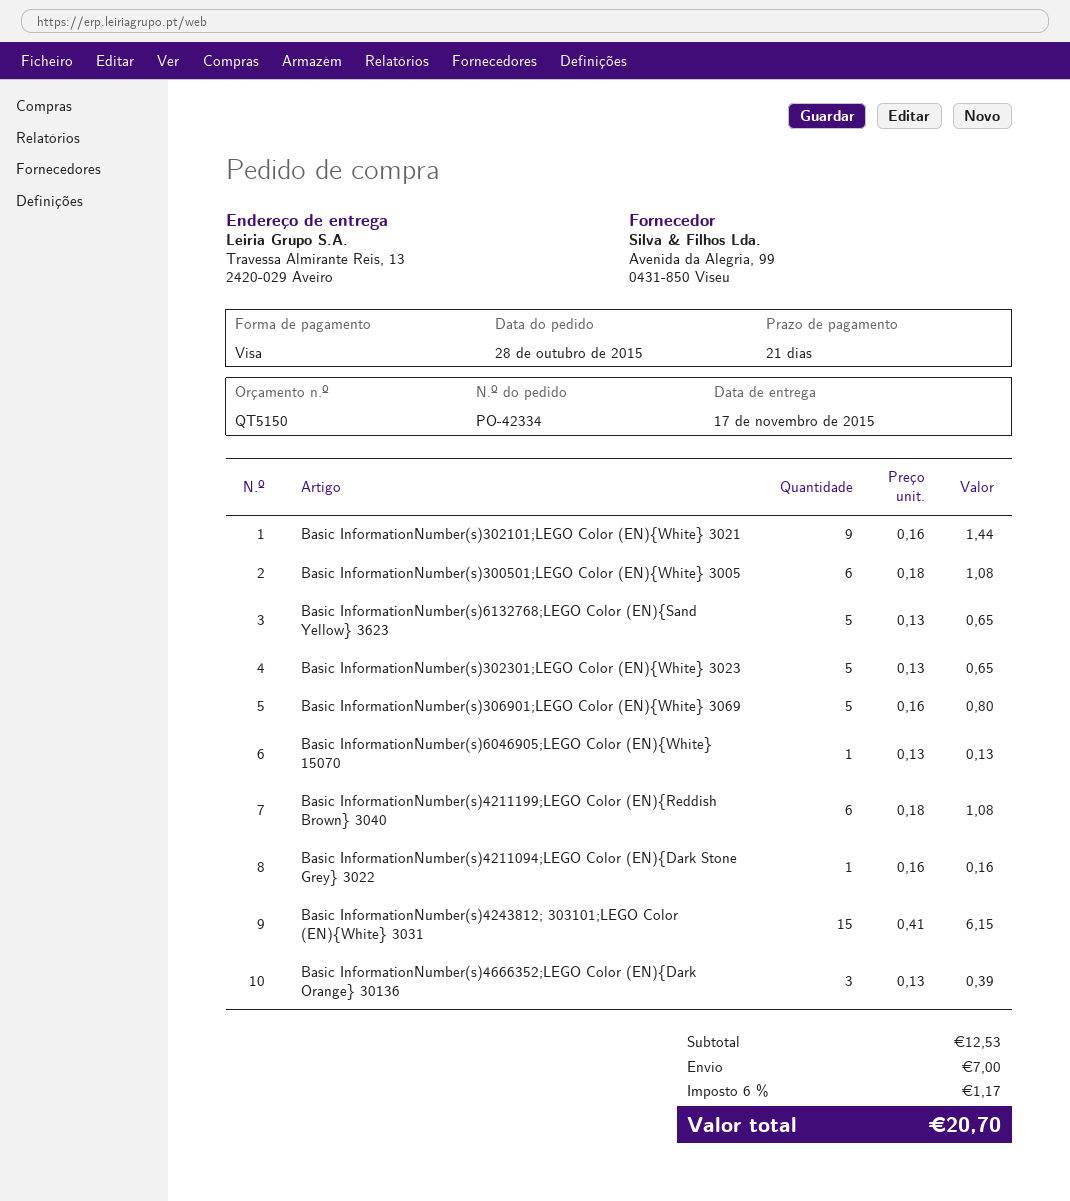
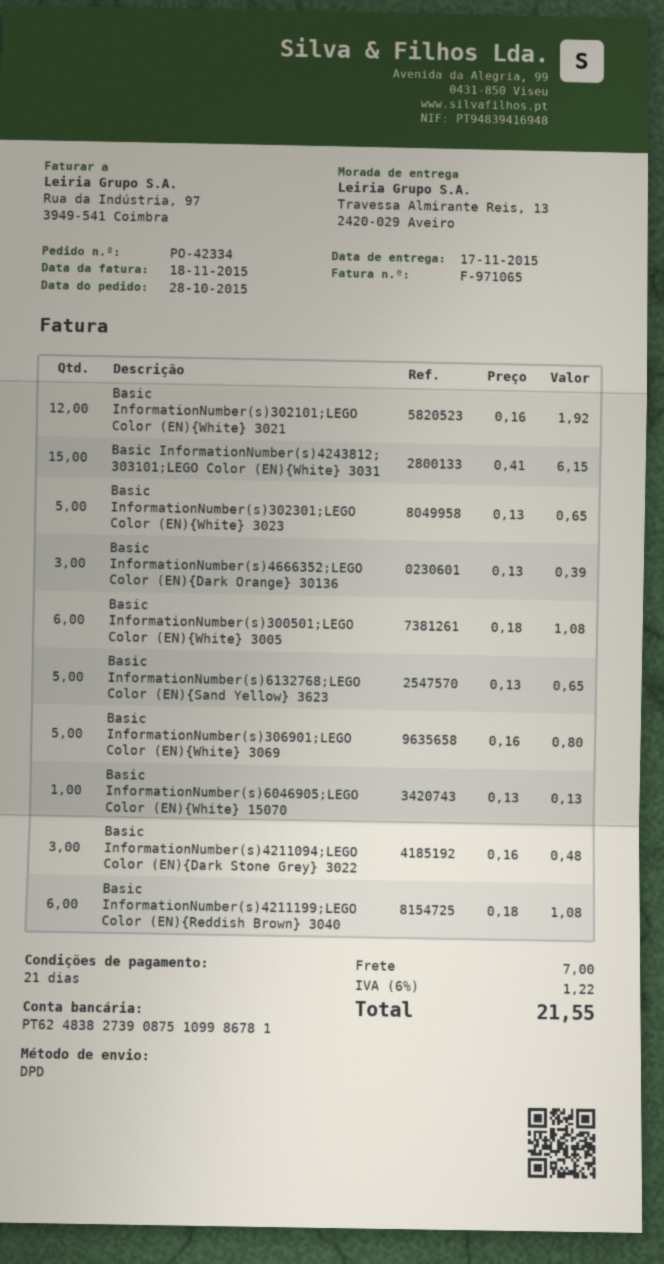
Basic InformationNumber(s)302101;LEGO Color (EN){White} 3021: 9 x 0.16 = 1.44 -> 12 x 0.16 = 1.92
Basic InformationNumber(s)4211094;LEGO Color (EN){Dark Stone Grey} 3022: 1 x 0.16 = 0.16 -> 3 x 0.16 = 0.48
tax: 6% = 1.17 -> 6% = 1.22
total: 20.70 -> 21.55

